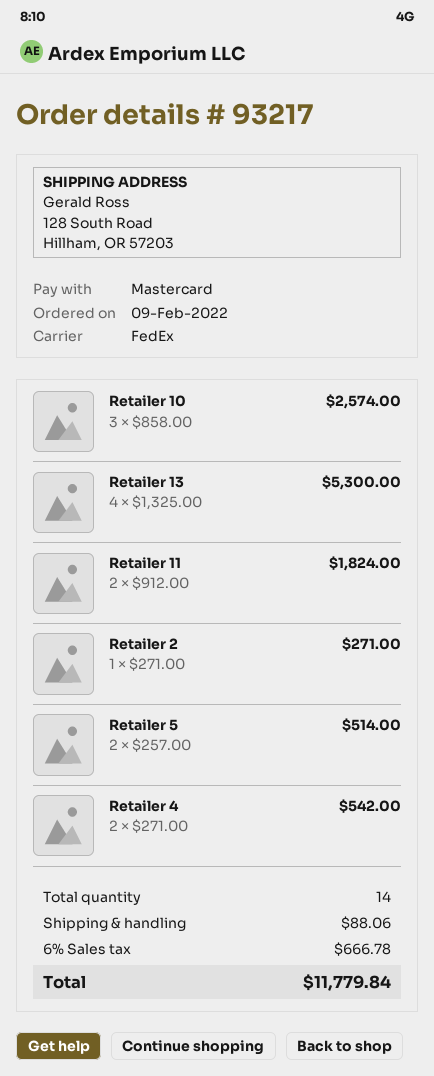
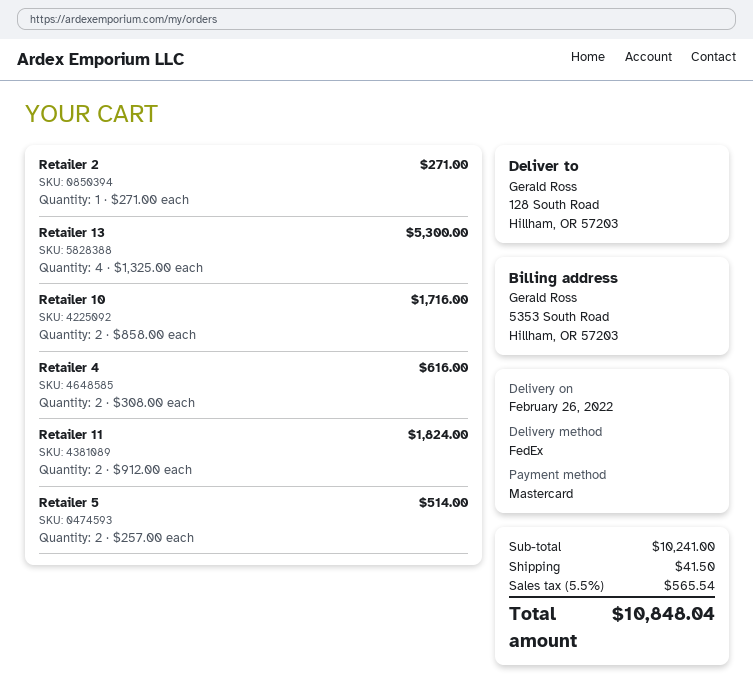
Retailer 10: 3 x 858.00 = 2574.00 -> 2 x 858.00 = 1716.00
Retailer 4: 2 x 271.00 = 542.00 -> 2 x 308.00 = 616.00
shipping: 88.06 -> 41.50
tax: 6% = 666.78 -> 5.5% = 565.54
total: 11779.84 -> 10848.04

